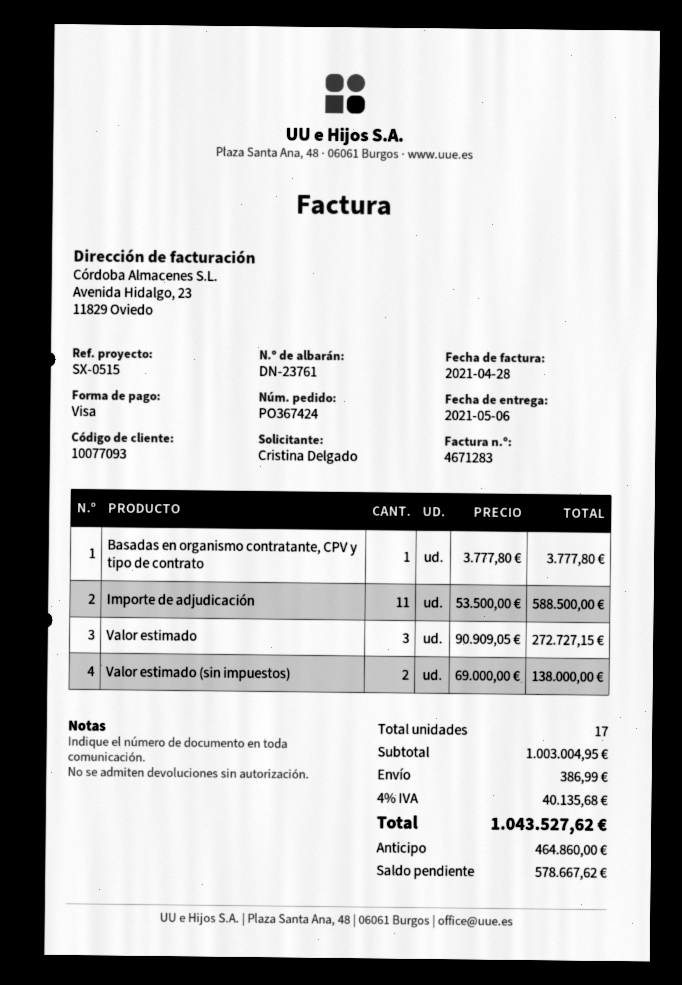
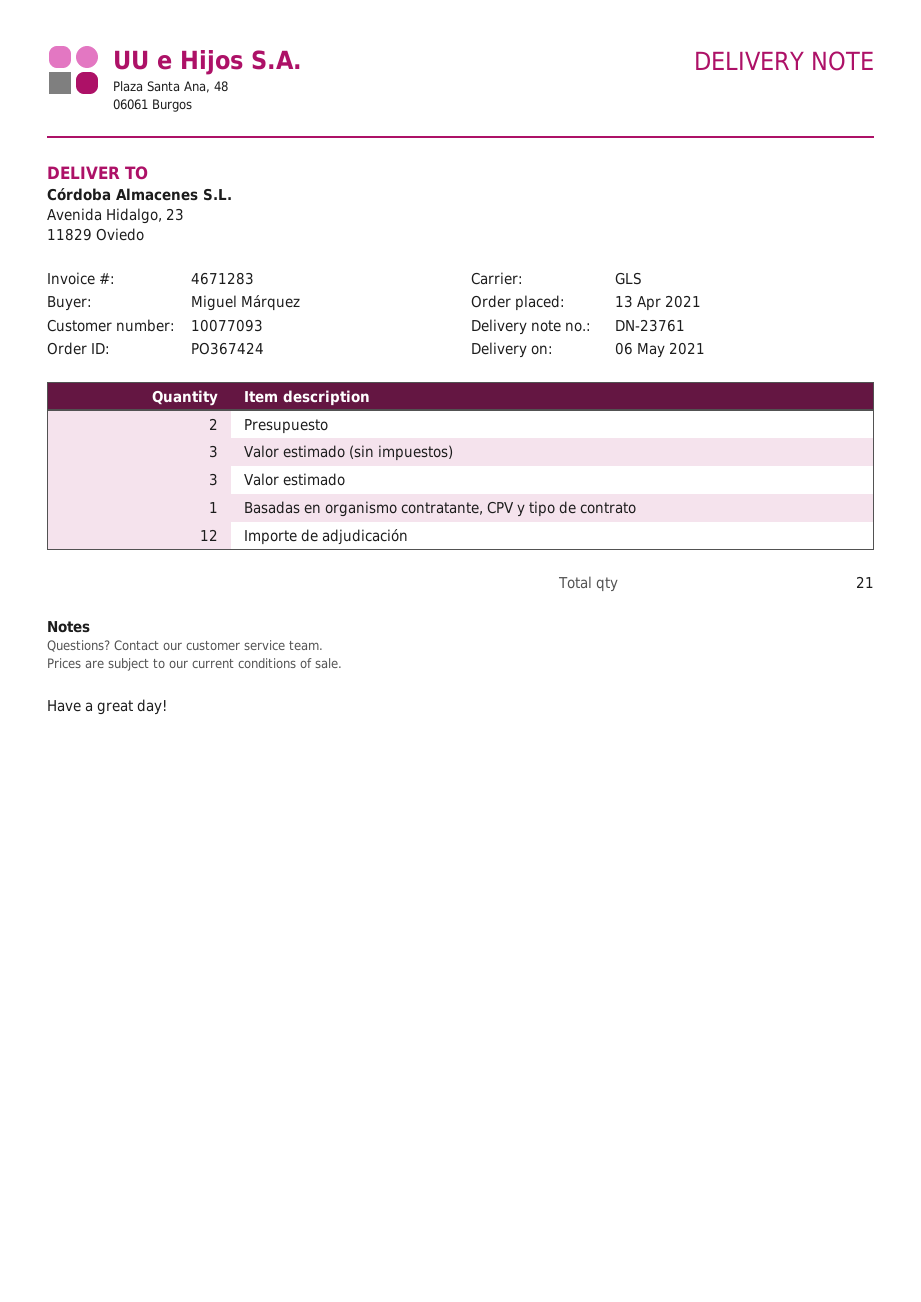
ordered by: Cristina Delgado -> Miguel Márquez
Importe de adjudicación: 11 -> 12
Valor estimado (sin impuestos): 2 -> 3
Presupuesto: none -> 2
total quantity: 17 -> 21

